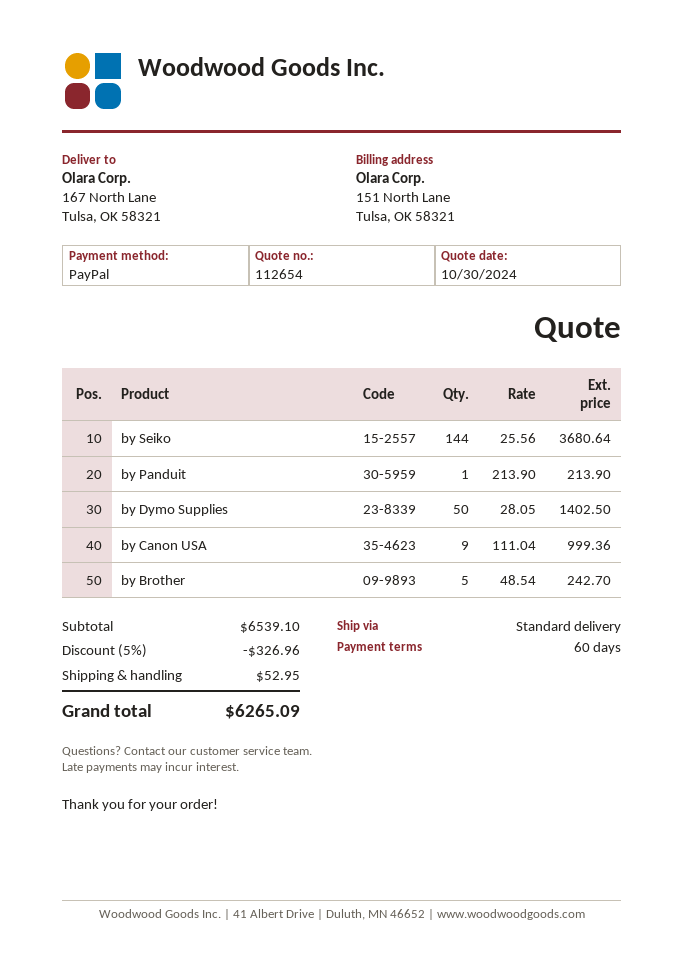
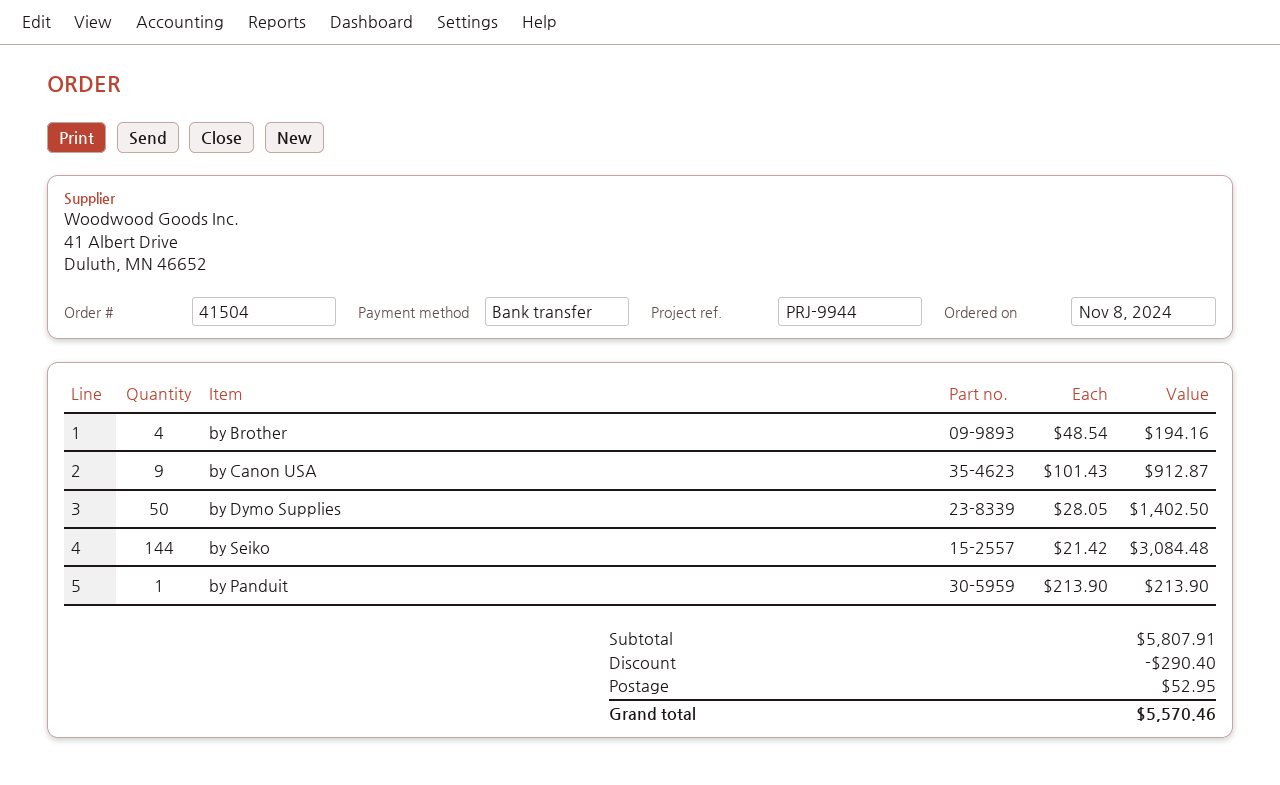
payment method: PayPal -> bank transfer
by Seiko: 144 x 25.56 = 3680.64 -> 144 x 21.42 = 3084.48
by Canon USA: 9 x 111.04 = 999.36 -> 9 x 101.43 = 912.87
by Brother: 5 x 48.54 = 242.70 -> 4 x 48.54 = 194.16
subtotal: 6539.10 -> 5807.91
discount: 326.96 -> 290.40
total: 6265.09 -> 5570.46

